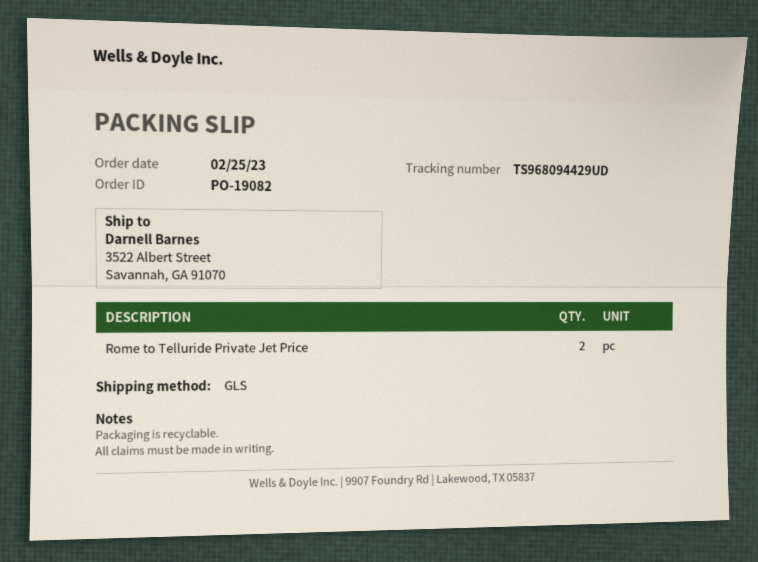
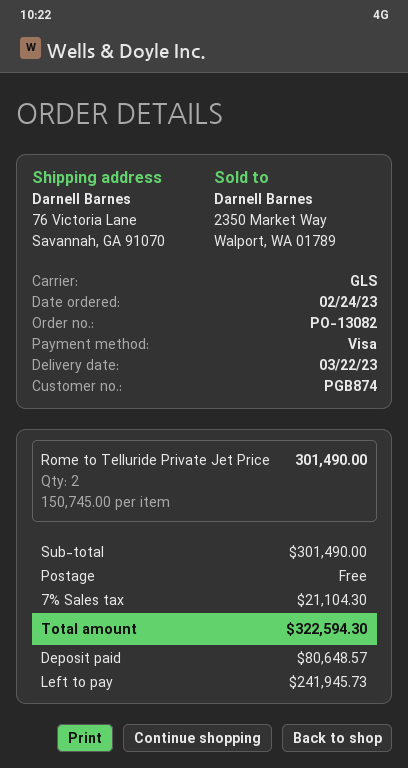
order number: PO-19082 -> PO-13082
order date: 2023-02-25 -> 2023-02-24
ship to: 3522 Albert Street, Savannah, GA 91070 -> 76 Victoria Lane, Savannah, GA 91070

